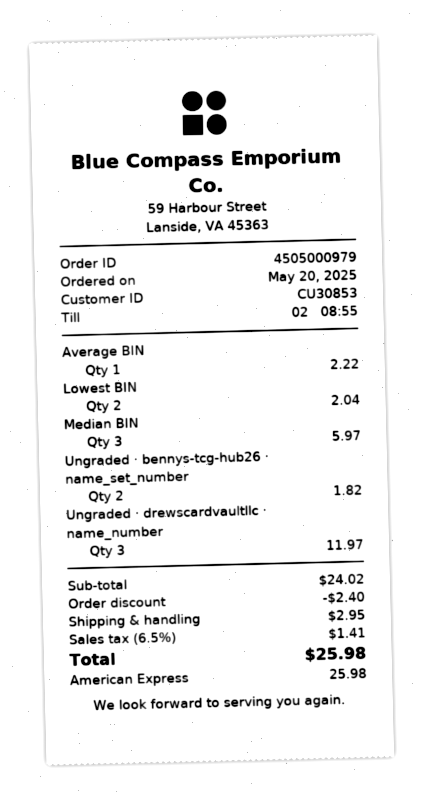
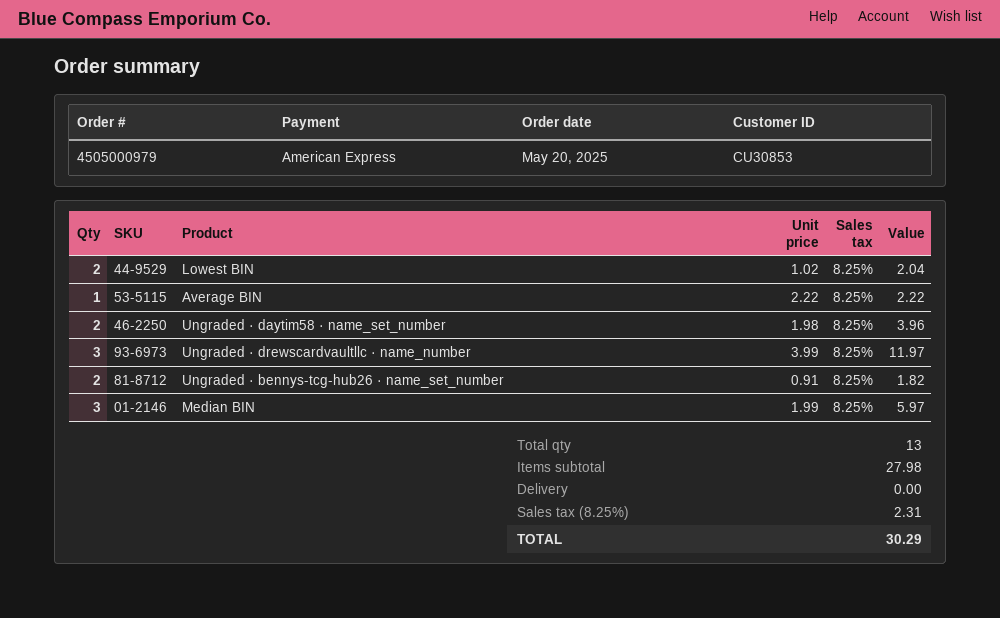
Ungraded · daytim58 · name_set_number: none -> 2 for 3.96
subtotal: 24.02 -> 27.98
discount: 2.40 -> none
shipping: 2.95 -> 0.00
tax: 6.5% = 1.41 -> 8.25% = 2.31
total: 25.98 -> 30.29

